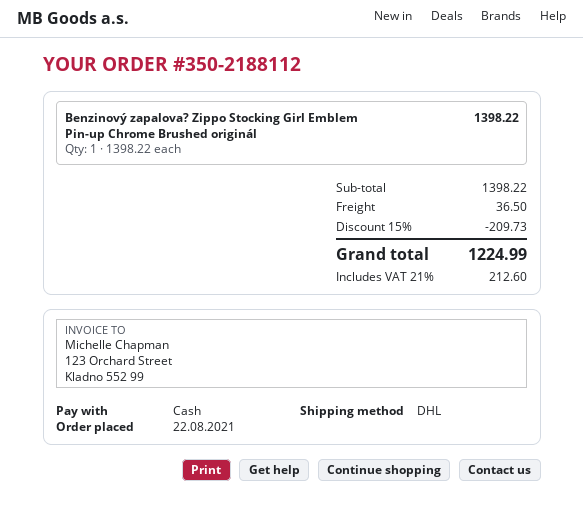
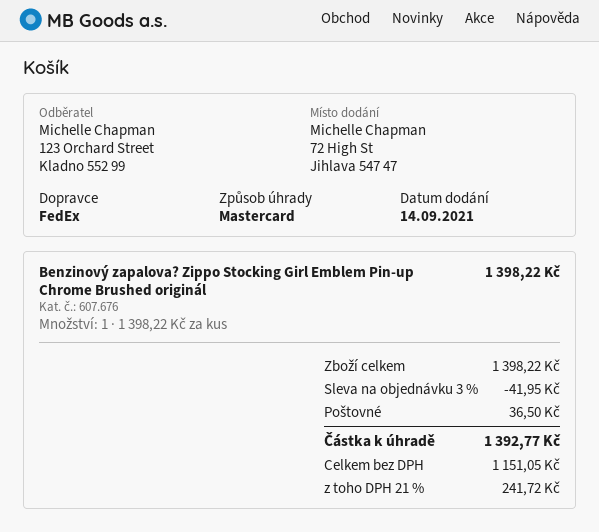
payment method: cash -> Mastercard
shipping method: DHL -> FedEx
discount: 15% = 209.73 -> 3% = 41.95
tax: 21% = 212.60 -> 21% = 241.72
total: 1224.99 -> 1392.77

